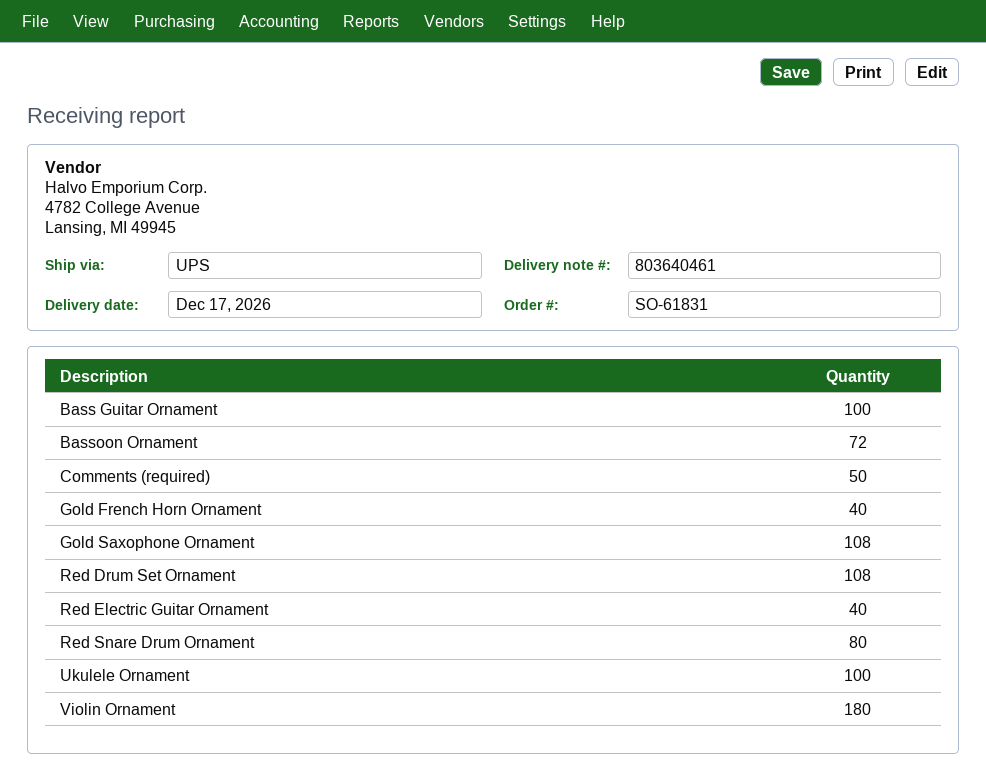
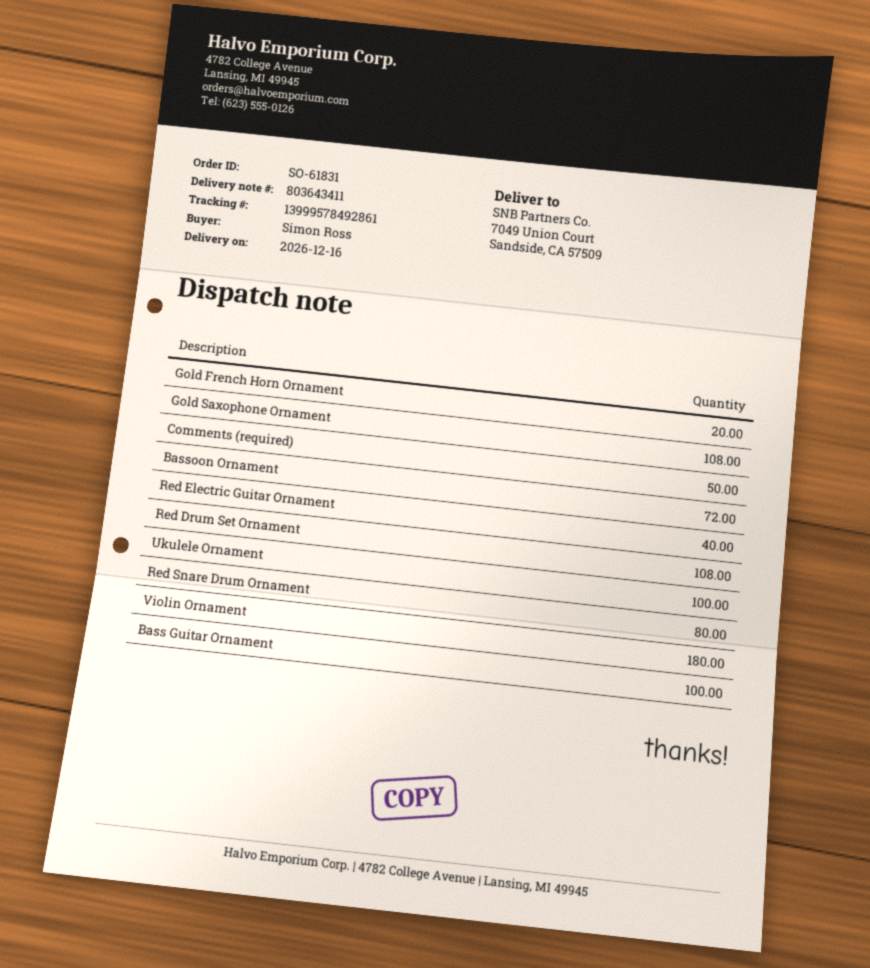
delivery note number: 803640461 -> 803643411
delivery date: 2026-12-17 -> 2026-12-16
Gold French Horn Ornament: 40 -> 20

